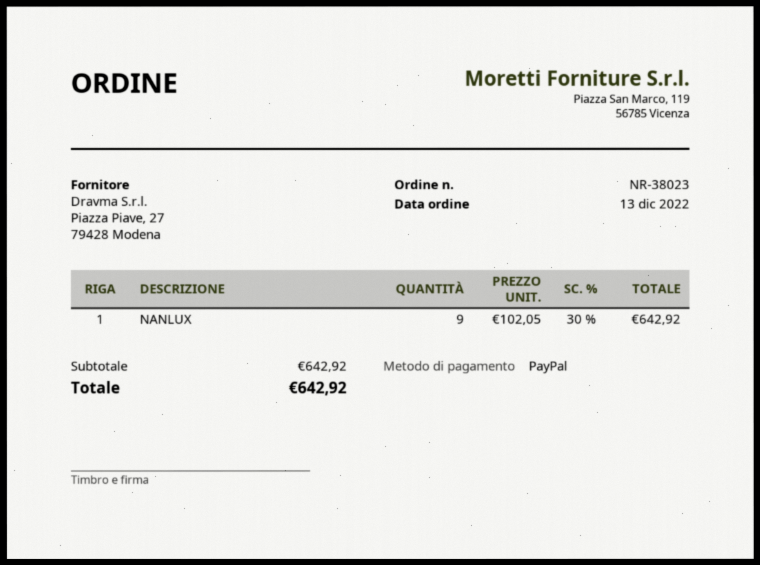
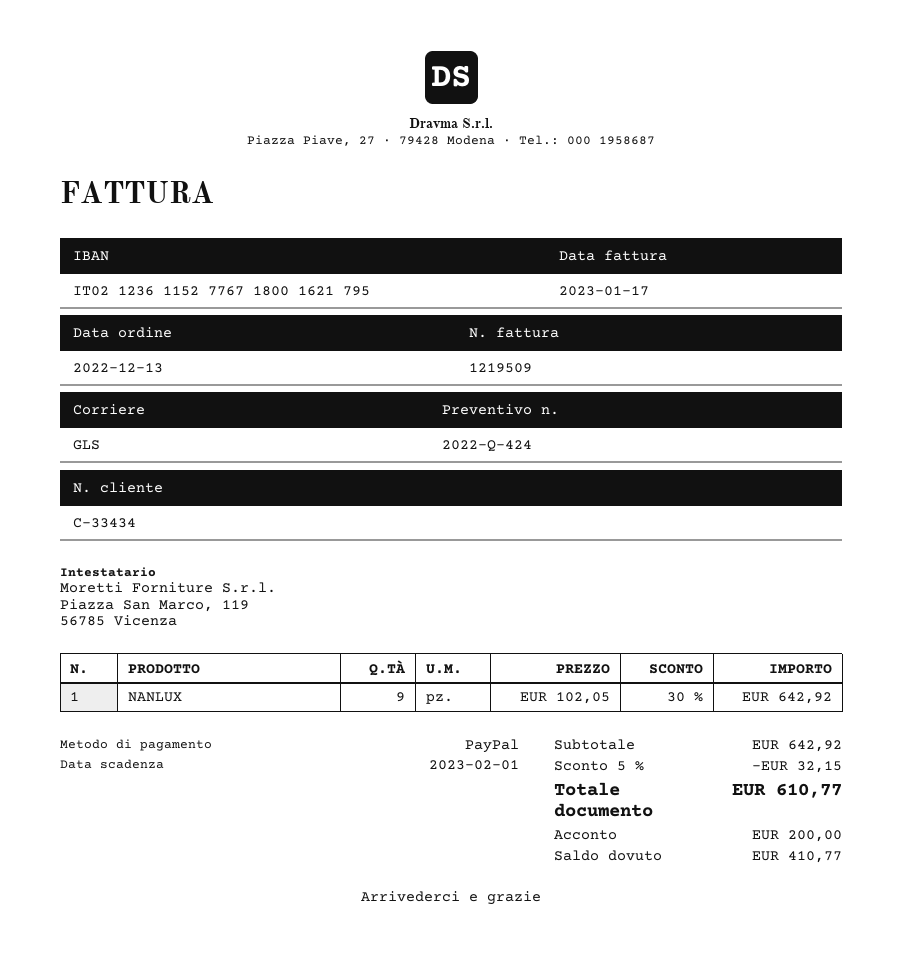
discount: none -> 5% = 32.15
total: 642.92 -> 610.77

